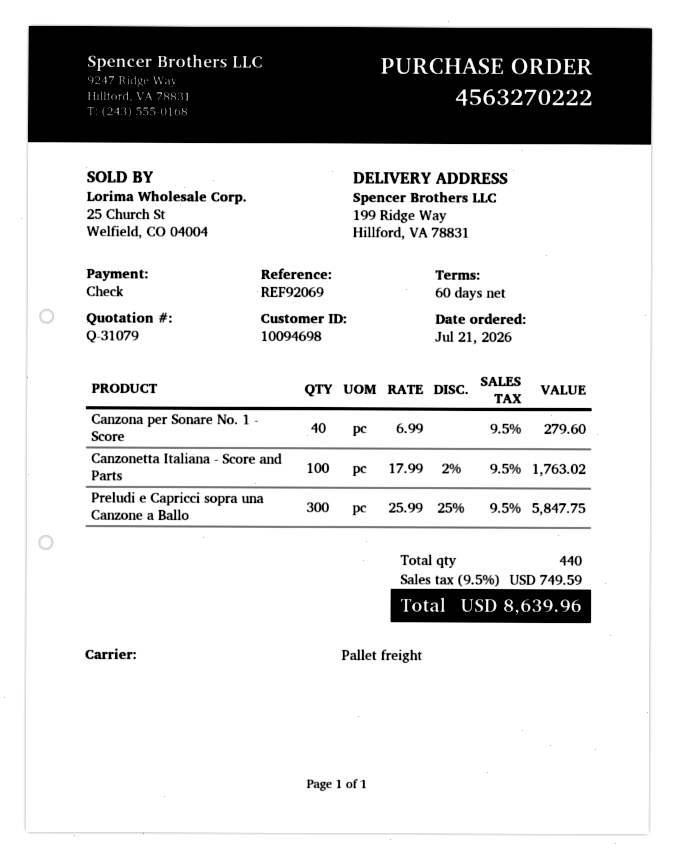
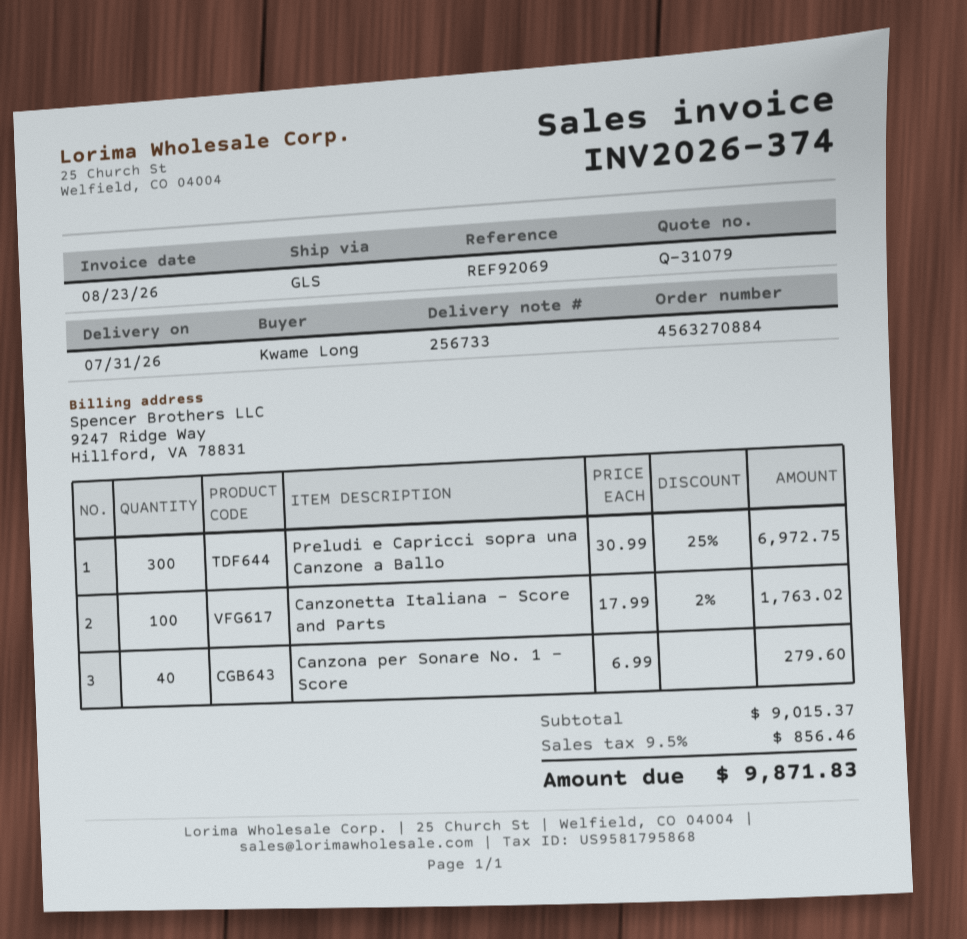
order number: 4563270222 -> 4563270884
shipping method: pallet freight -> GLS
Preludi e Capricci sopra una Canzone a Ballo: 300 x 25.99 - 25% = 5847.75 -> 300 x 30.99 - 25% = 6972.75
tax: 9.5% = 749.59 -> 9.5% = 856.46
total: 8639.96 -> 9871.83

